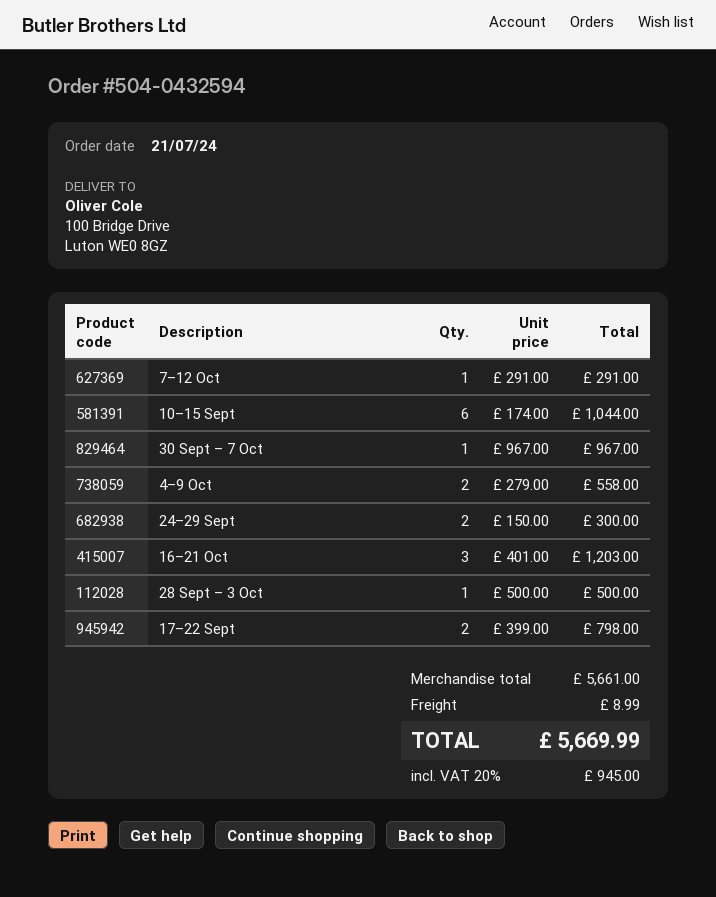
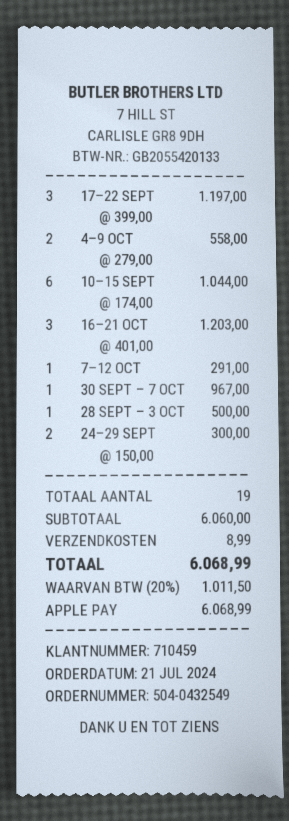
order number: 504-0432594 -> 504-0432549
17–22 Sept: 2 x 399.00 = 798.00 -> 3 x 399.00 = 1197.00
subtotal: 5661.00 -> 6060.00
tax: 20% = 945.00 -> 20% = 1011.50
total: 5669.99 -> 6068.99

